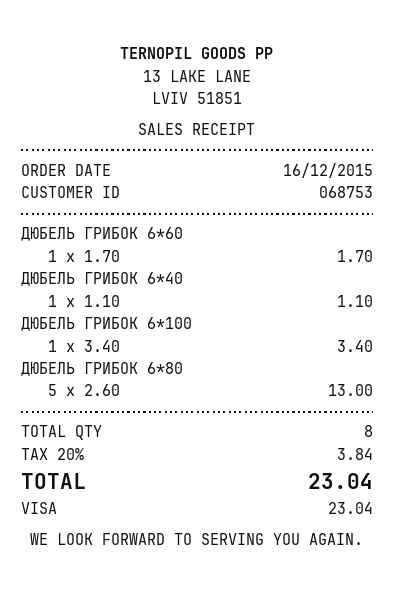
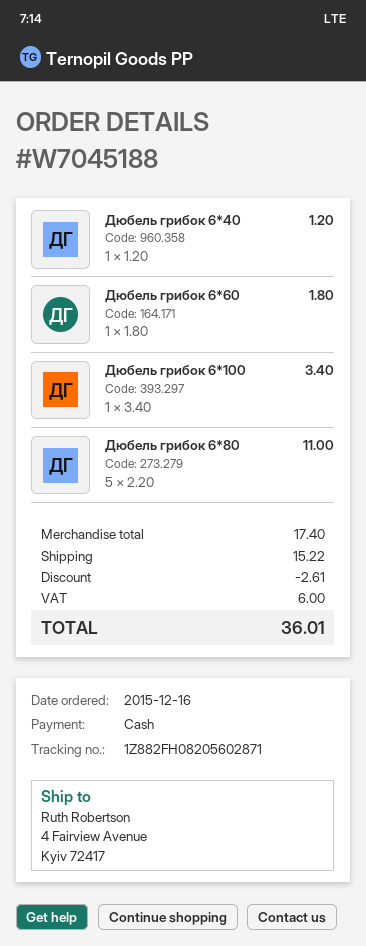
payment method: Visa -> cash
ДЮБЕЛЬ ГРИБОК 6*60: 1 x 1.70 = 1.70 -> 1 x 1.80 = 1.80
ДЮБЕЛЬ ГРИБОК 6*40: 1 x 1.10 = 1.10 -> 1 x 1.20 = 1.20
ДЮБЕЛЬ ГРИБОК 6*80: 5 x 2.60 = 13.00 -> 5 x 2.20 = 11.00
discount: none -> 2.61
shipping: none -> 15.22
tax: 3.84 -> 6.00
total: 23.04 -> 36.01

